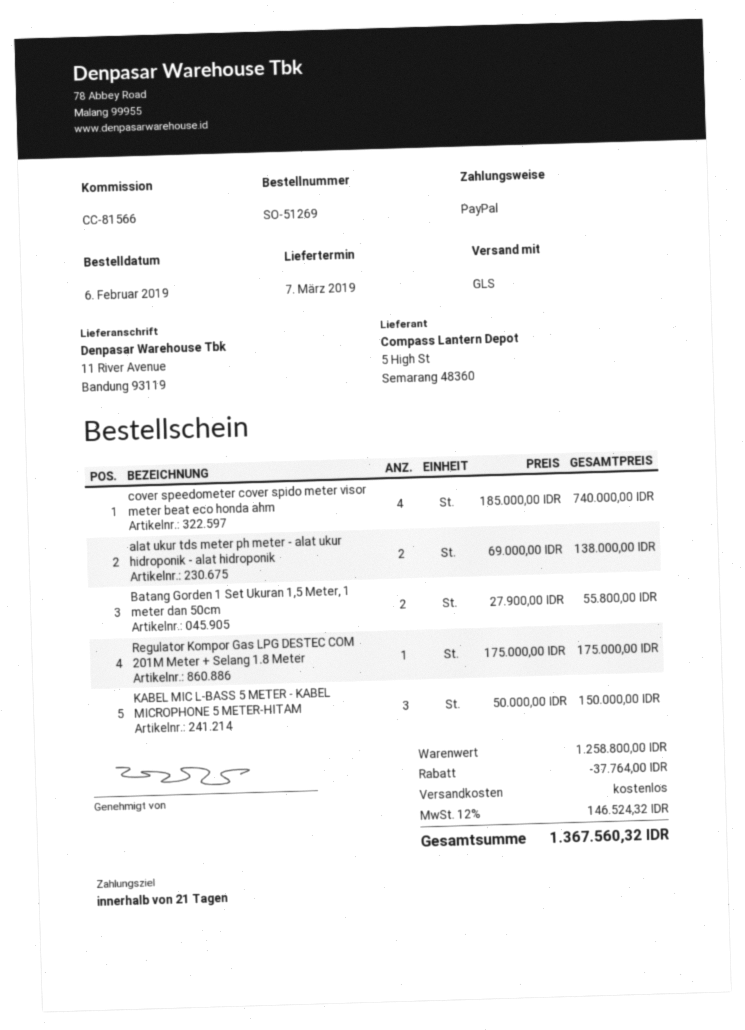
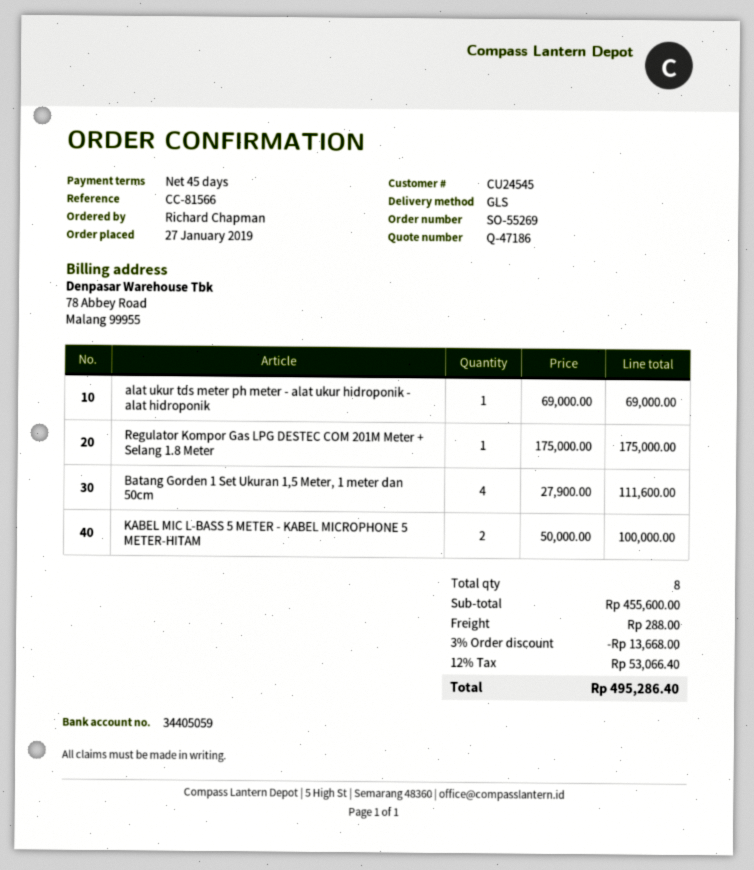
order number: SO-51269 -> SO-55269
order date: 2019-02-06 -> 2019-01-27
payment terms: 21 days -> 45 days
cover speedometer cover spido meter visor meter beat eco honda ahm: 4 x 185000.00 = 740000.00 -> none
alat ukur tds meter ph meter - alat ukur hidroponik - alat hidroponik: 2 x 69000.00 = 138000.00 -> 1 x 69000.00 = 69000.00
Batang Gorden 1 Set Ukuran 1,5 Meter, 1 meter dan 50cm: 2 x 27900.00 = 55800.00 -> 4 x 27900.00 = 111600.00
KABEL MIC L-BASS 5 METER - KABEL MICROPHONE 5 METER-HITAM: 3 x 50000.00 = 150000.00 -> 2 x 50000.00 = 100000.00
subtotal: 1258800.00 -> 455600.00
discount: 37764.00 -> 13668.00
shipping: 0.00 -> 288.00
tax: 12% = 146524.32 -> 12% = 53066.40
total: 1367560.32 -> 495286.40

